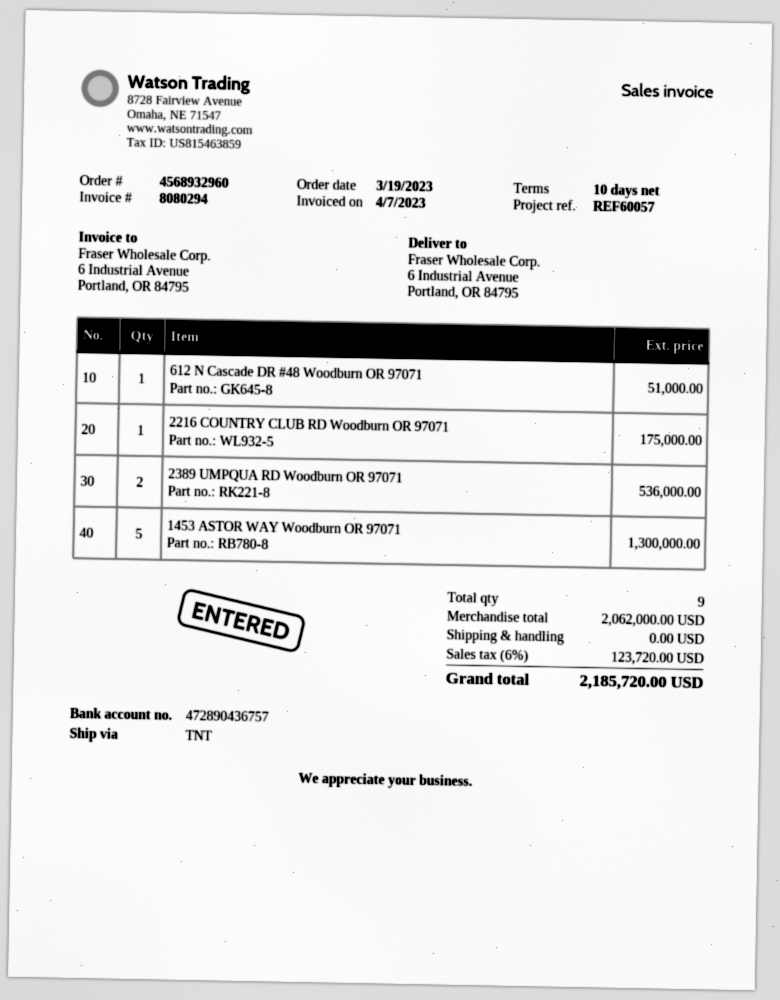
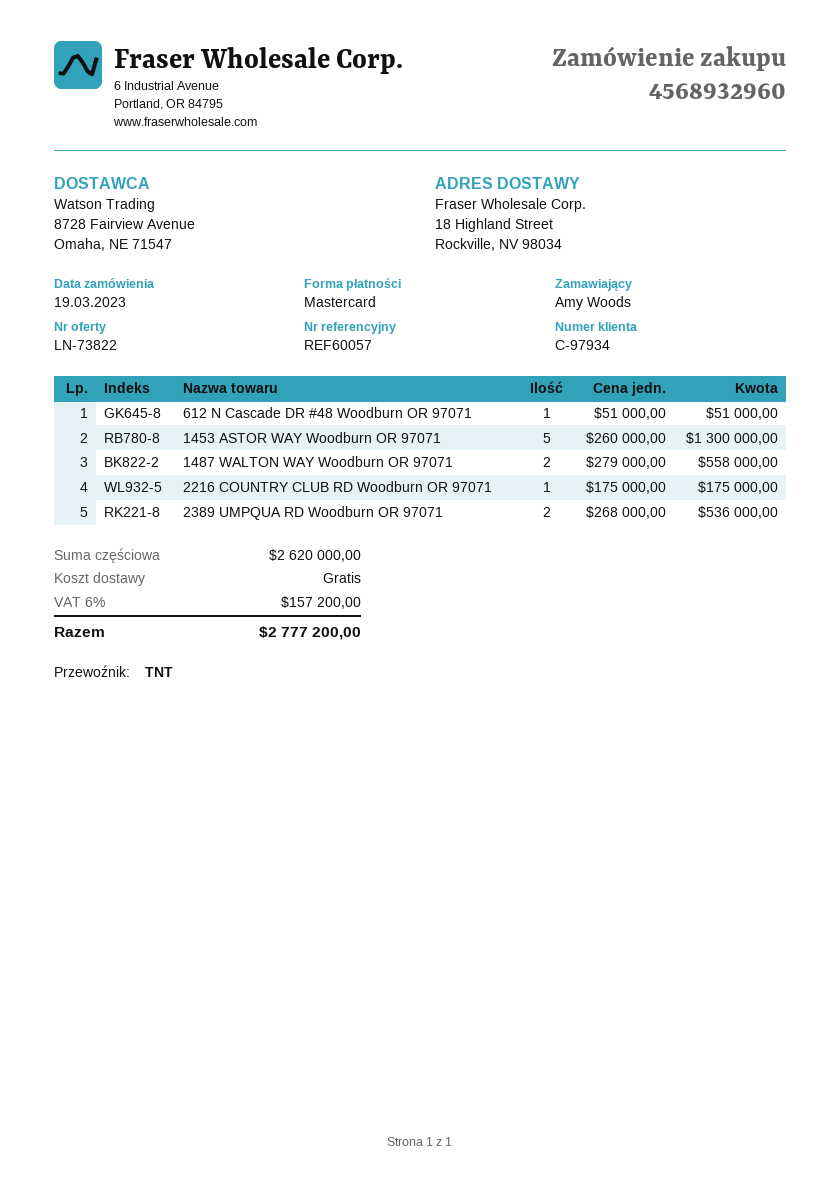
ship to: 6 Industrial Avenue, Portland, OR 84795 -> 18 Highland Street, Rockville, NV 98034
1487 WALTON WAY Woodburn OR 97071: none -> 2 for 558000.00
subtotal: 2062000.00 -> 2620000.00
tax: 6% = 123720.00 -> 6% = 157200.00
total: 2185720.00 -> 2777200.00

